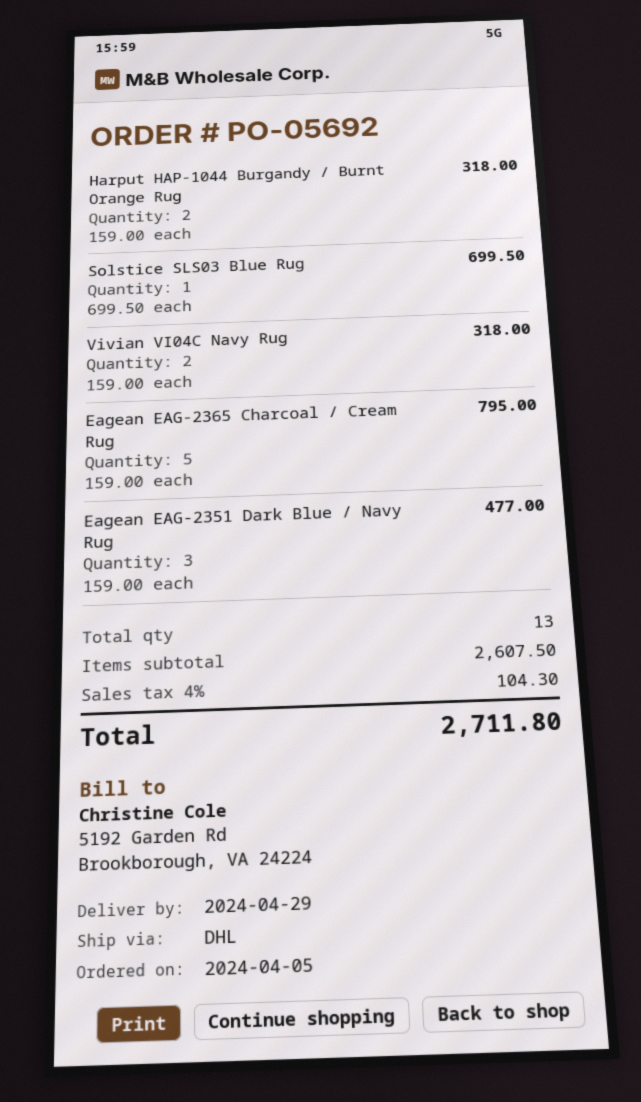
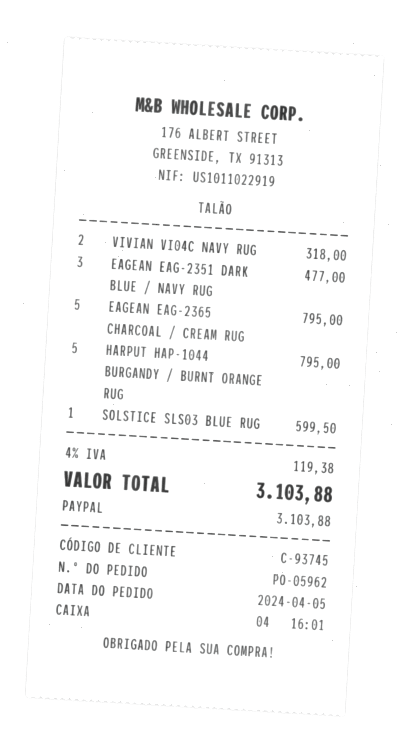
order number: PO-05692 -> PO-05962
Harput HAP-1044 Burgandy / Burnt Orange Rug: 2 for 318.00 -> 5 for 795.00
Solstice SLS03 Blue Rug: 1 for 699.50 -> 1 for 599.50
tax: 4% = 104.30 -> 4% = 119.38
total: 2711.80 -> 3103.88

